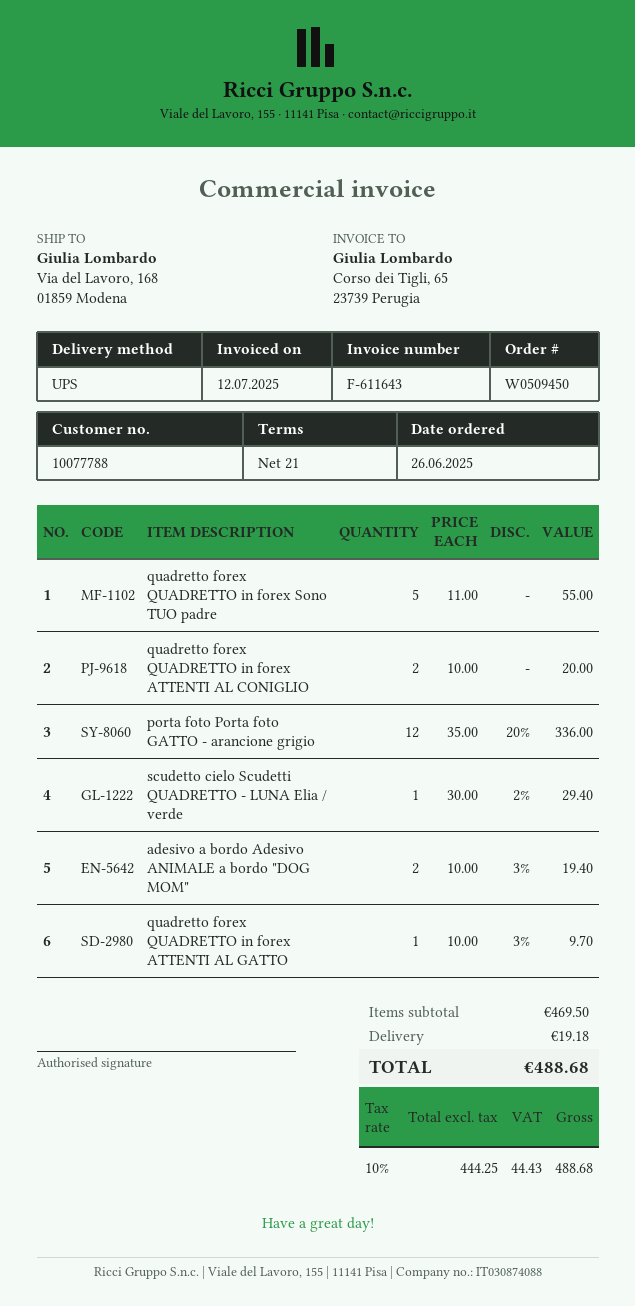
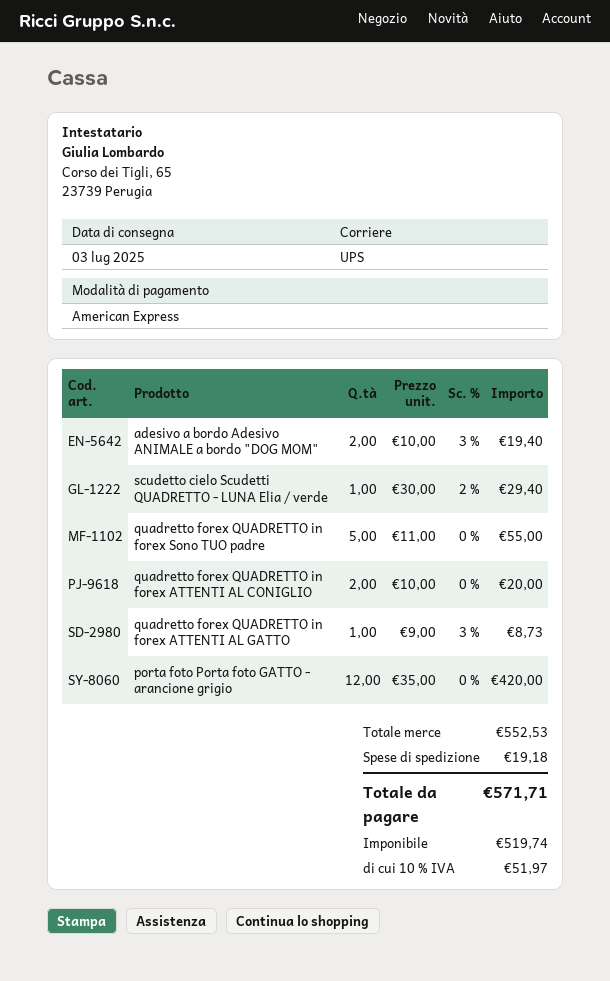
porta foto Porta foto GATTO - arancione grigio: 12 x 35.00 - 20% = 336.00 -> 12 x 35.00 = 420.00
quadretto forex QUADRETTO in forex ATTENTI AL GATTO: 1 x 10.00 - 3% = 9.70 -> 1 x 9.00 - 3% = 8.73
subtotal: 469.50 -> 552.53
net: 444.25 -> 519.74
tax: 10% = 44.43 -> 10% = 51.97
total: 488.68 -> 571.71

